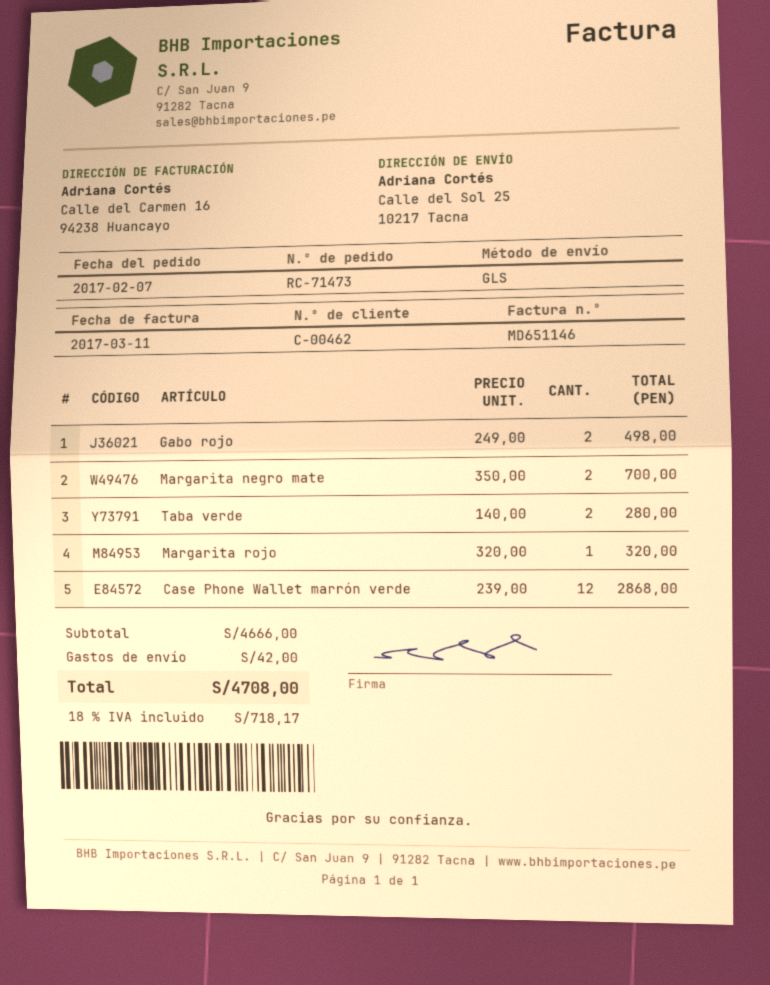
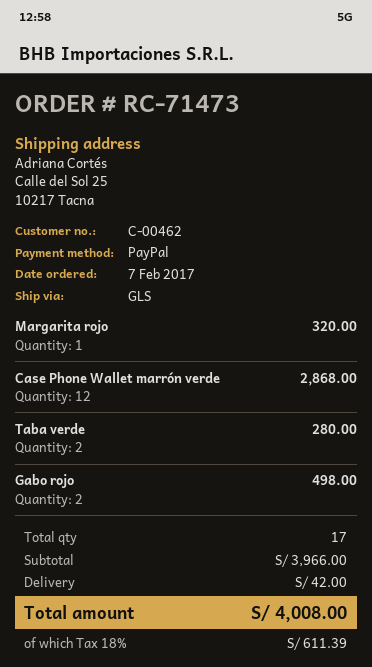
Margarita negro mate: 2 for 700.00 -> none
subtotal: 4666.00 -> 3966.00
tax: 18% = 718.17 -> 18% = 611.39
total: 4708.00 -> 4008.00

